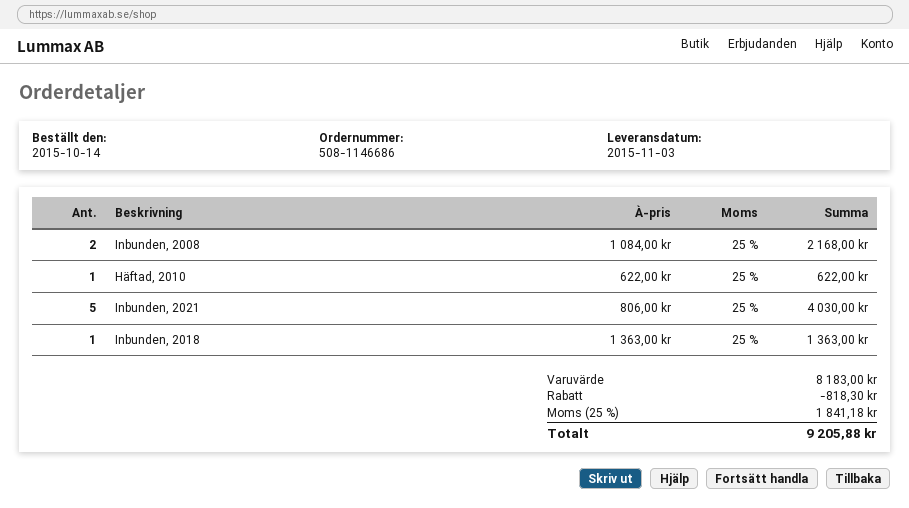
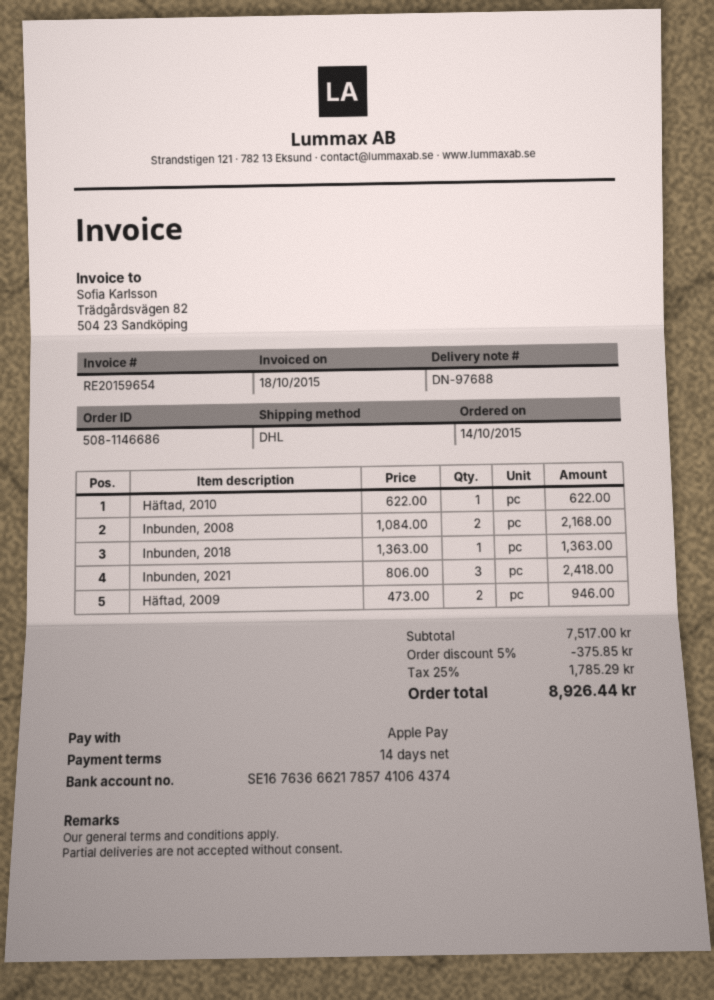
Inbunden, 2021: 5 x 806.00 = 4030.00 -> 3 x 806.00 = 2418.00
Häftad, 2009: none -> 2 x 473.00 = 946.00
subtotal: 8183.00 -> 7517.00
discount: 818.30 -> 375.85
tax: 25% = 1841.18 -> 25% = 1785.29
total: 9205.88 -> 8926.44

